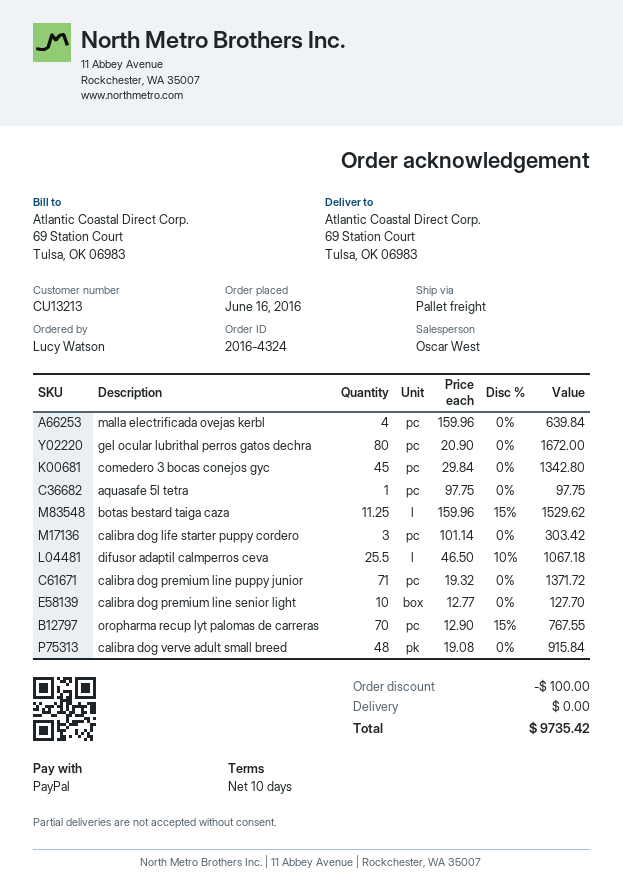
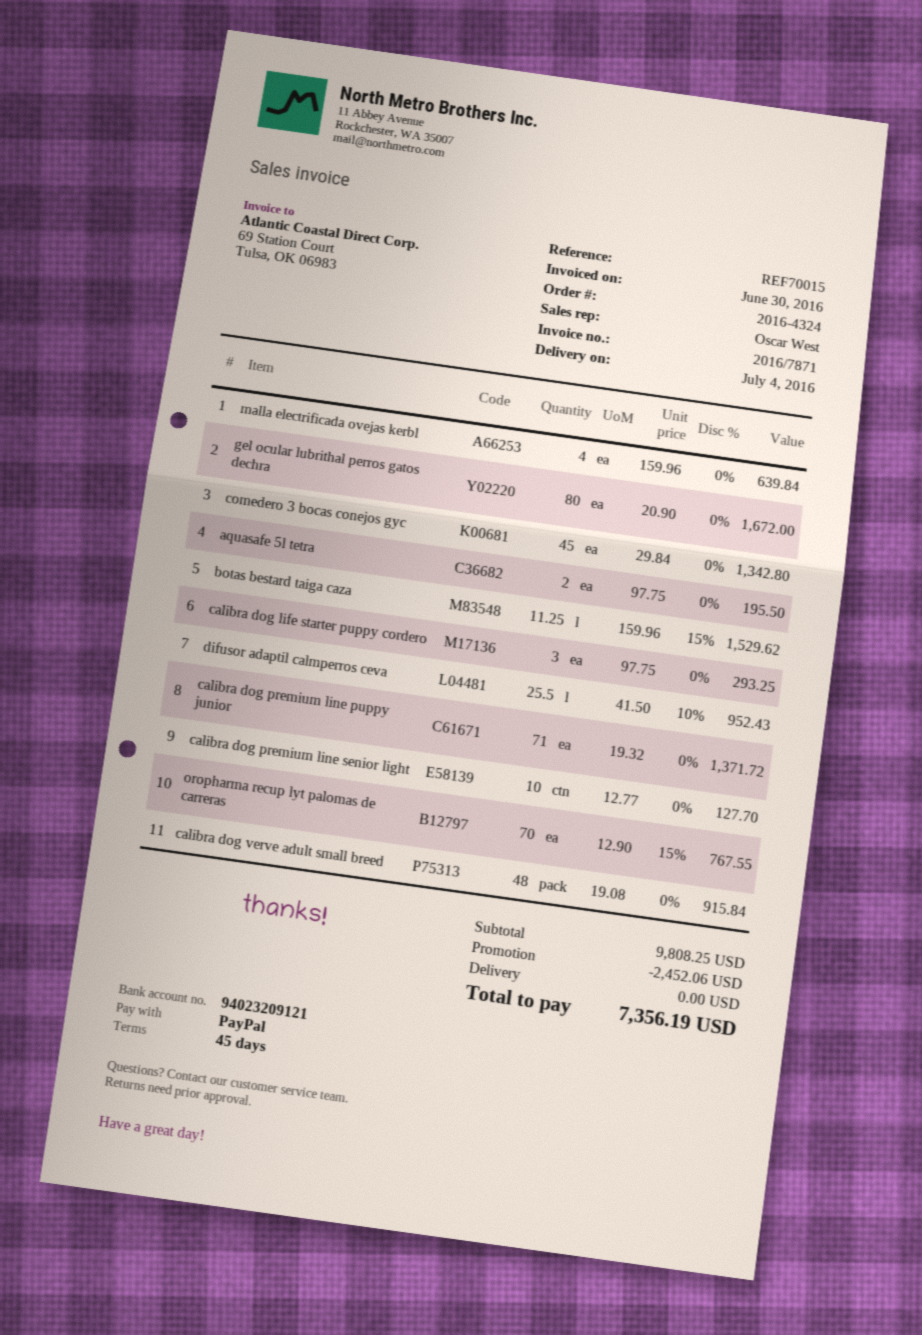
payment terms: 10 days -> 45 days
aquasafe 5l tetra: 1 x 97.75 = 97.75 -> 2 x 97.75 = 195.50
calibra dog life starter puppy cordero: 3 x 101.14 = 303.42 -> 3 x 97.75 = 293.25
difusor adaptil calmperros ceva: 25.5 x 46.50 - 10% = 1067.18 -> 25.5 x 41.50 - 10% = 952.43
discount: 100.00 -> 2452.06
total: 9735.42 -> 7356.19

